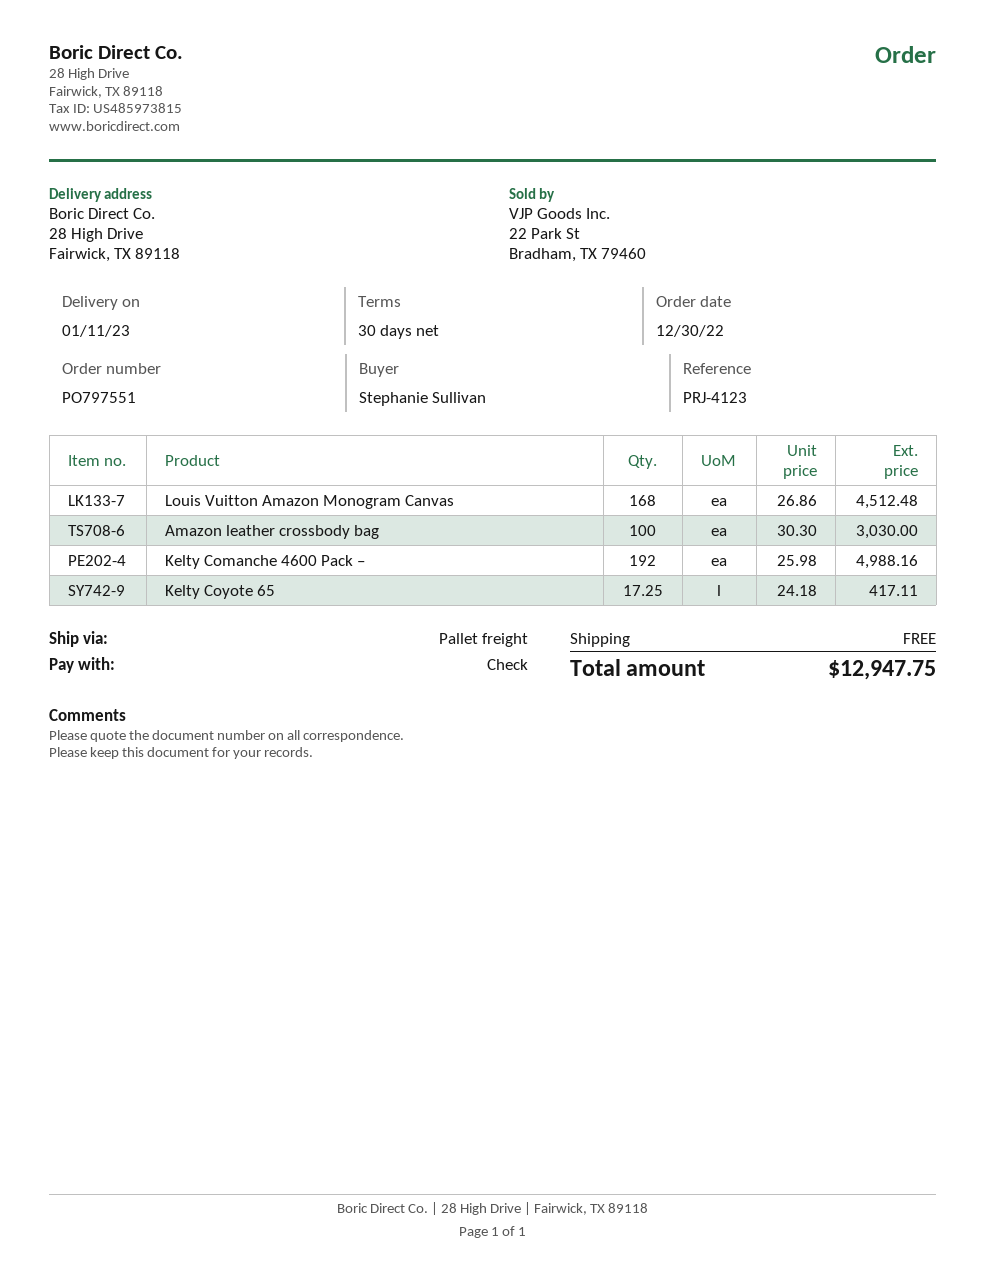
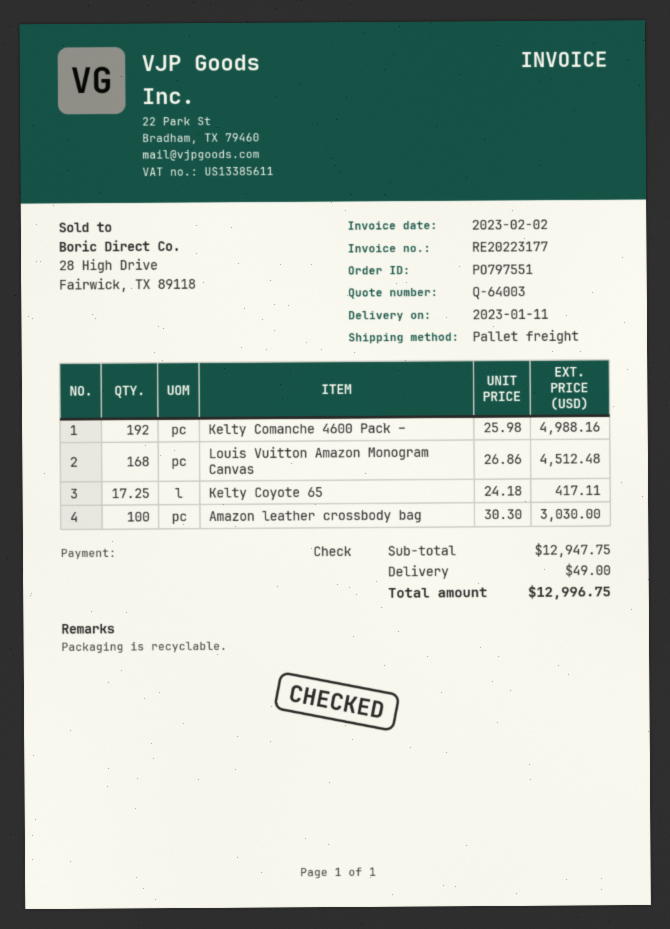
shipping: 0.00 -> 49.00
total: 12947.75 -> 12996.75

